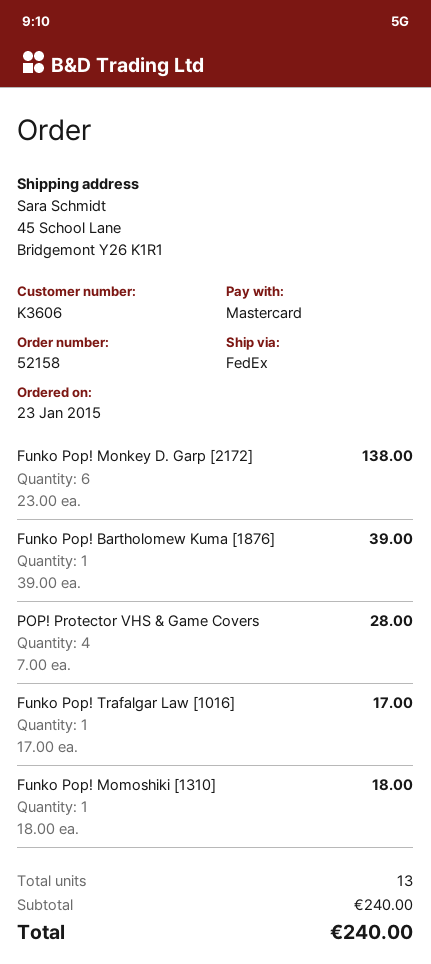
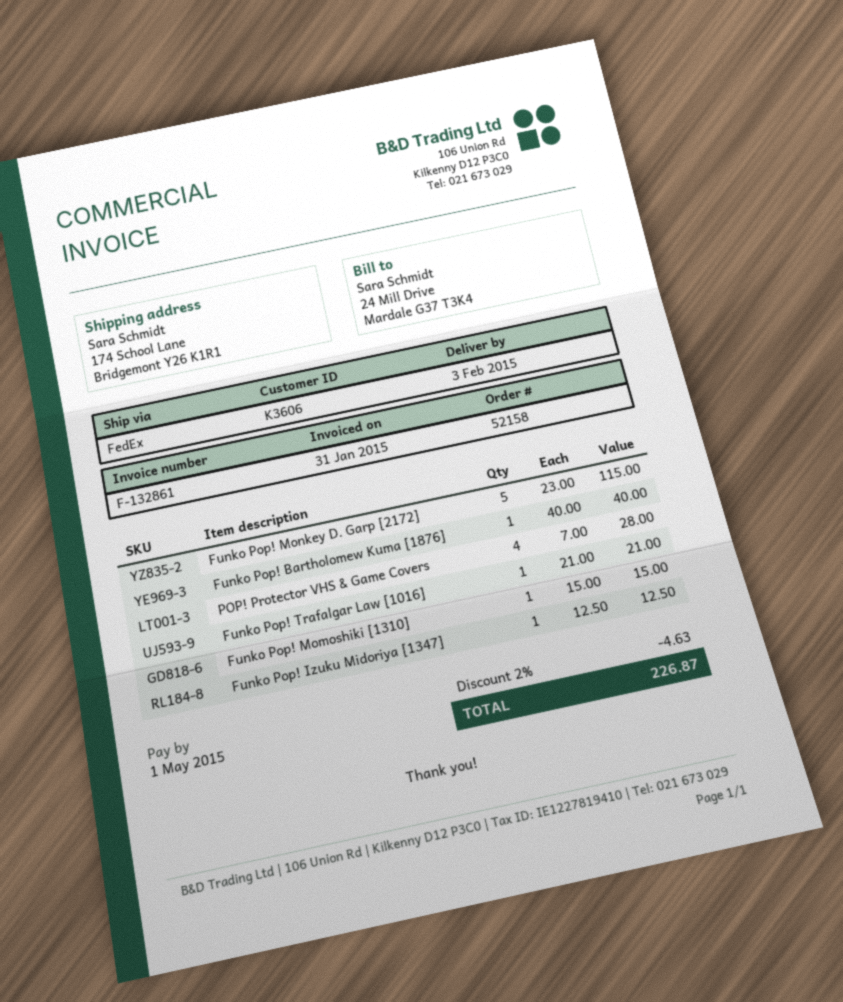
ship to: 45 School Lane, Bridgemont Y26 K1R1 -> 174 School Lane, Bridgemont Y26 K1R1
Funko Pop! Monkey D. Garp [2172]: 6 x 23.00 = 138.00 -> 5 x 23.00 = 115.00
Funko Pop! Bartholomew Kuma [1876]: 1 x 39.00 = 39.00 -> 1 x 40.00 = 40.00
Funko Pop! Trafalgar Law [1016]: 1 x 17.00 = 17.00 -> 1 x 21.00 = 21.00
Funko Pop! Momoshiki [1310]: 1 x 18.00 = 18.00 -> 1 x 15.00 = 15.00
Funko Pop! Izuku Midoriya [1347]: none -> 1 x 12.50 = 12.50
discount: none -> 2% = 4.63
total: 240.00 -> 226.87

